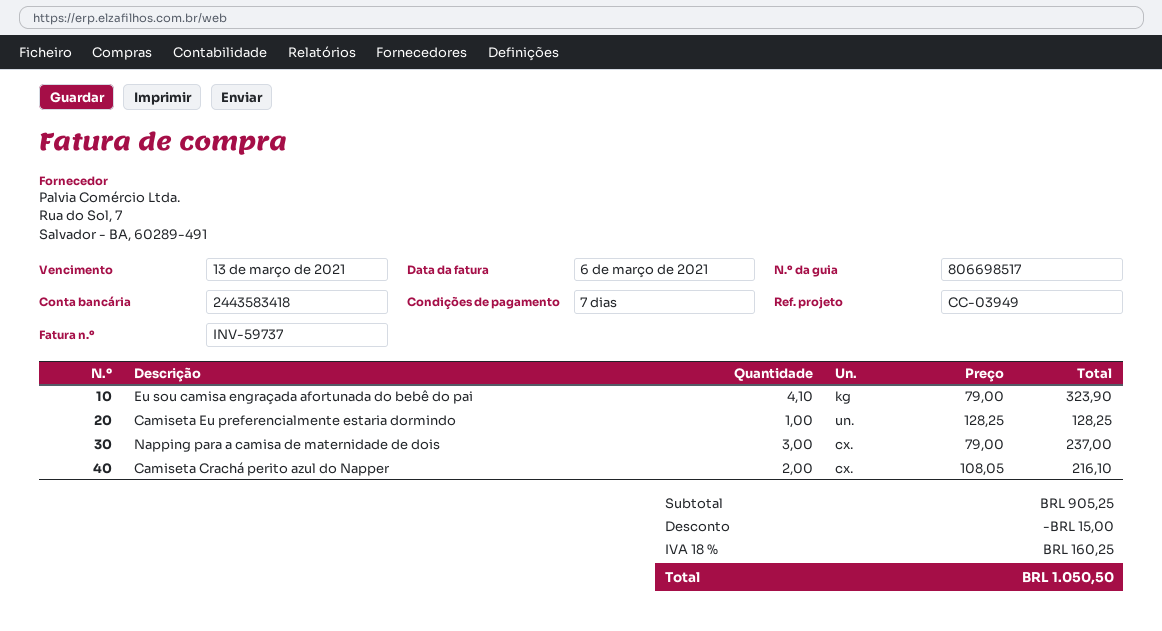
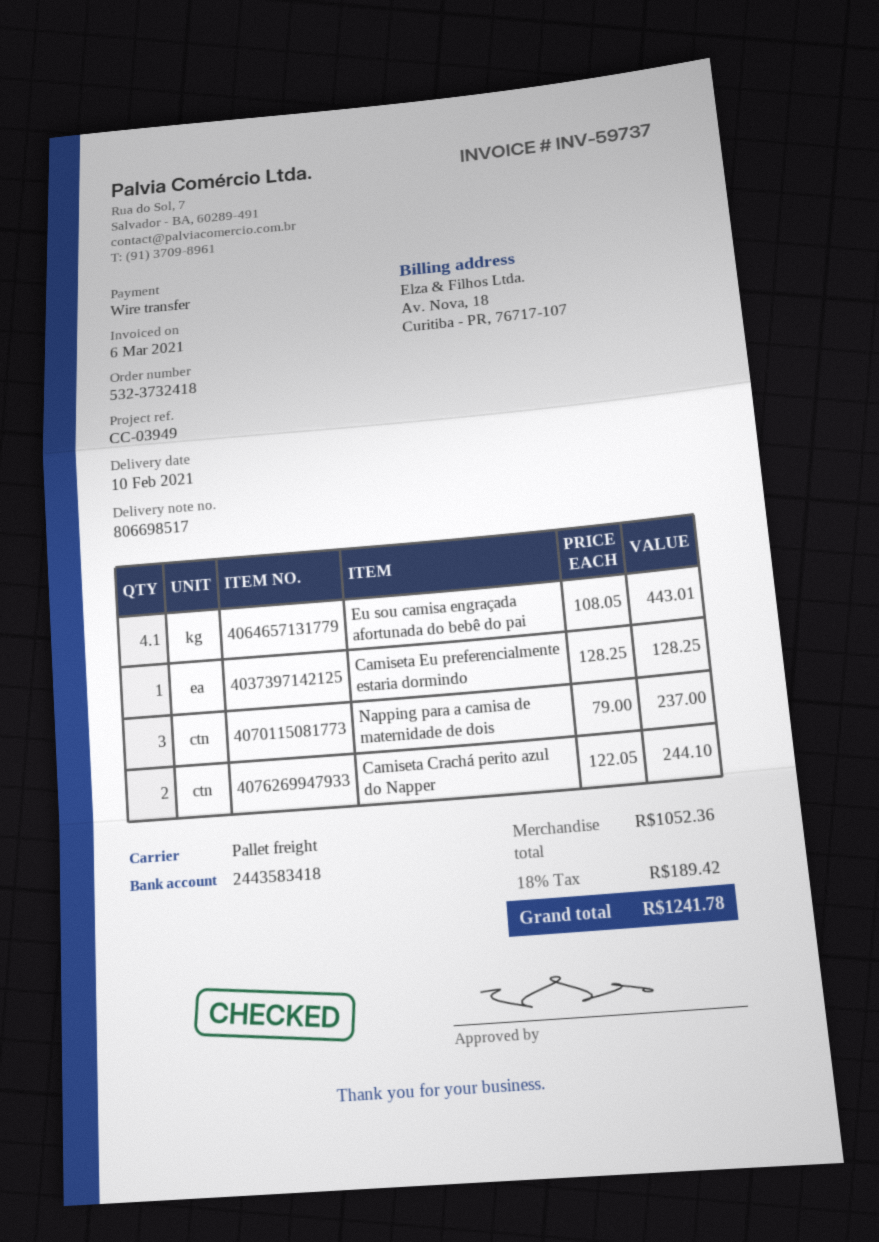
Eu sou camisa engraçada afortunada do bebê do pai: 4.1 x 79.00 = 323.90 -> 4.1 x 108.05 = 443.01
Camiseta Crachá perito azul do Napper: 2 x 108.05 = 216.10 -> 2 x 122.05 = 244.10
subtotal: 905.25 -> 1052.36
discount: 15.00 -> none
tax: 18% = 160.25 -> 18% = 189.42
total: 1050.50 -> 1241.78

